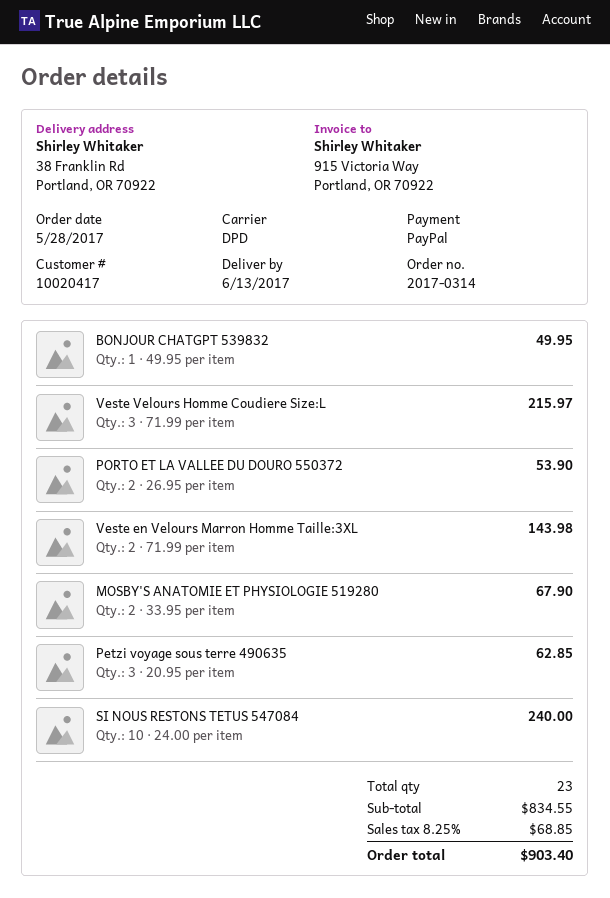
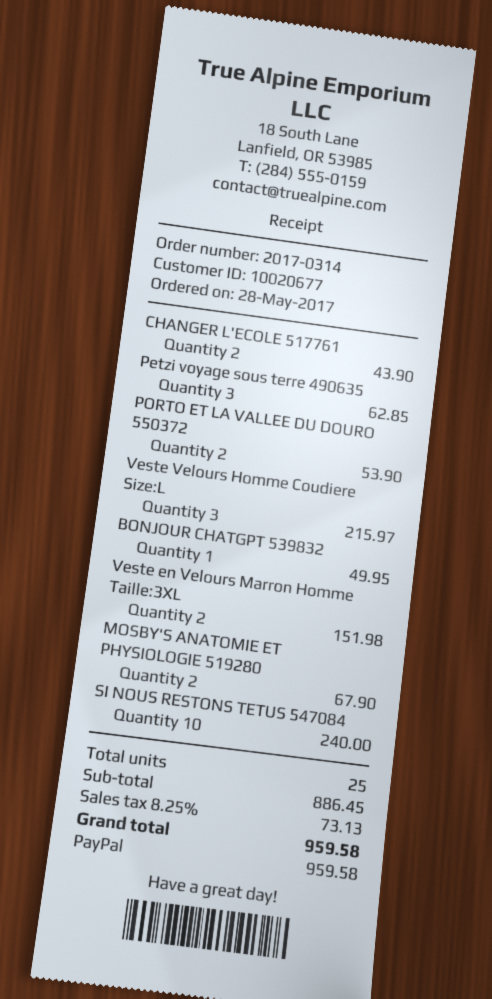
customer number: 10020417 -> 10020677
Veste en Velours Marron Homme Taille:3XL: 2 for 143.98 -> 2 for 151.98
CHANGER L'ECOLE 517761: none -> 2 for 43.90
total quantity: 23 -> 25
subtotal: 834.55 -> 886.45
tax: 8.25% = 68.85 -> 8.25% = 73.13
total: 903.40 -> 959.58

